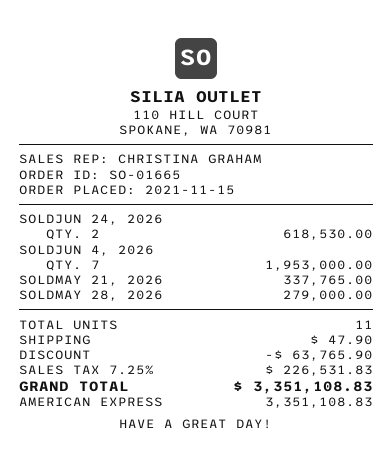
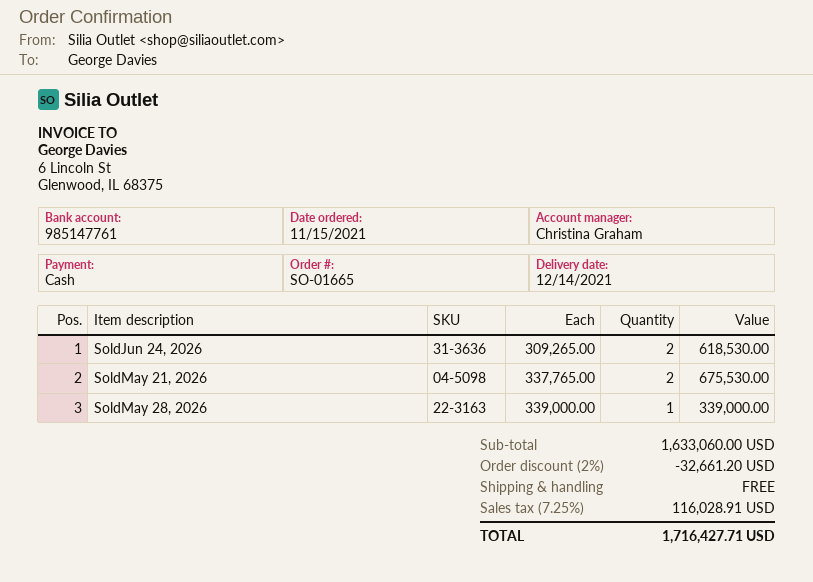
payment method: American Express -> cash
SOLDJUN 4, 2026: 7 for 1953000.00 -> none
SOLDMAY 21, 2026: 1 for 337765.00 -> 2 for 675530.00
SOLDMAY 28, 2026: 1 for 279000.00 -> 1 for 339000.00
discount: 63765.90 -> 32661.20
shipping: 47.90 -> 0.00
tax: 7.25% = 226531.83 -> 7.25% = 116028.91
total: 3351108.83 -> 1716427.71

